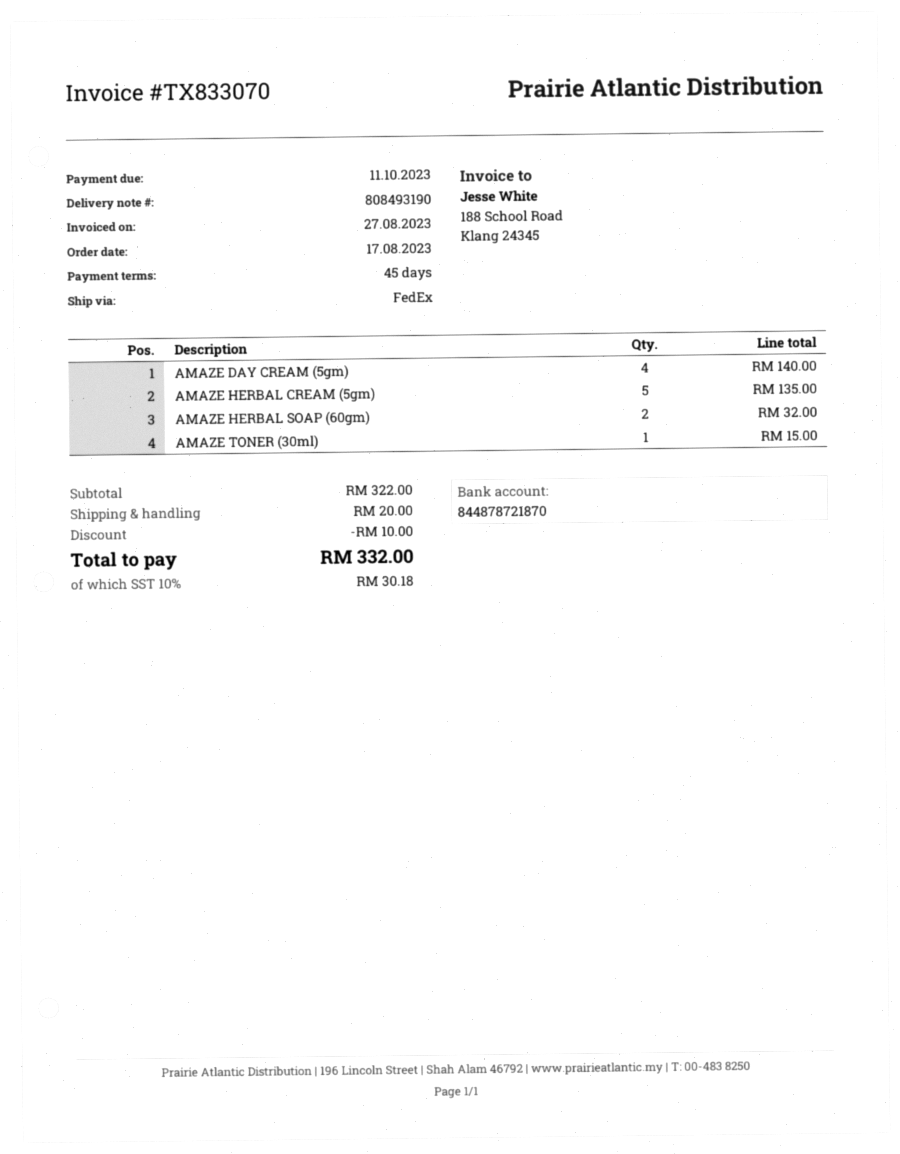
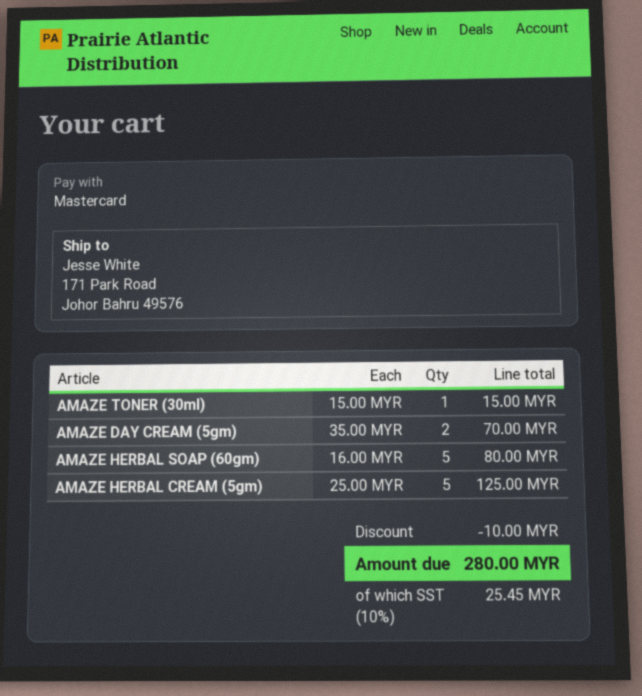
AMAZE DAY CREAM (5gm): 4 for 140.00 -> 2 for 70.00
AMAZE HERBAL CREAM (5gm): 5 for 135.00 -> 5 for 125.00
AMAZE HERBAL SOAP (60gm): 2 for 32.00 -> 5 for 80.00
shipping: 20.00 -> none
tax: 10% = 30.18 -> 10% = 25.45
total: 332.00 -> 280.00

